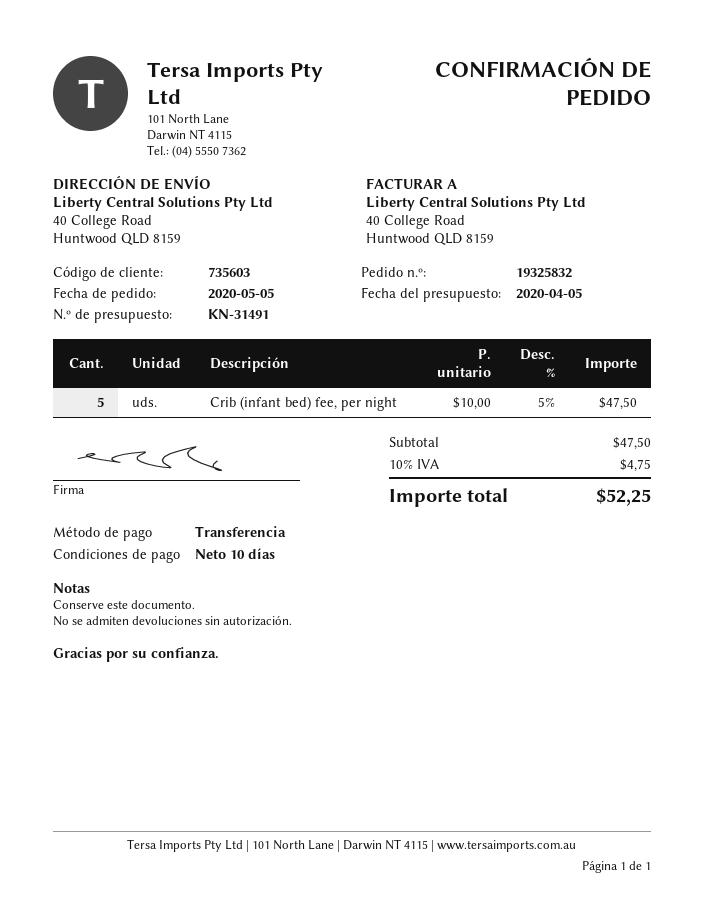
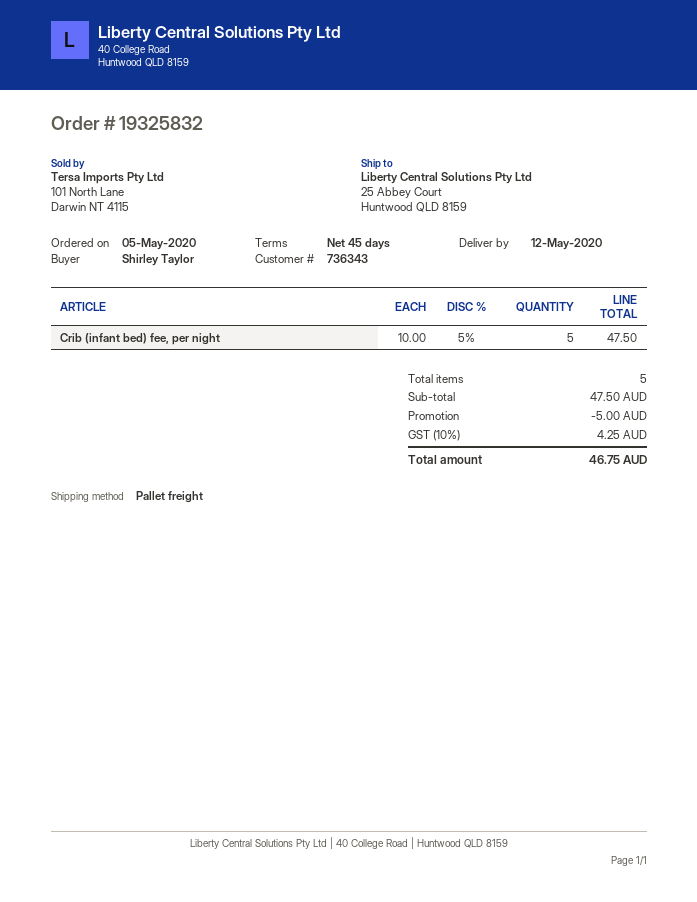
payment terms: 10 days -> 45 days
customer number: 735603 -> 736343
ship to: 40 College Road, Huntwood QLD 8159 -> 25 Abbey Court, Huntwood QLD 8159
discount: none -> 5.00
tax: 10% = 4.75 -> 10% = 4.25
total: 52.25 -> 46.75

